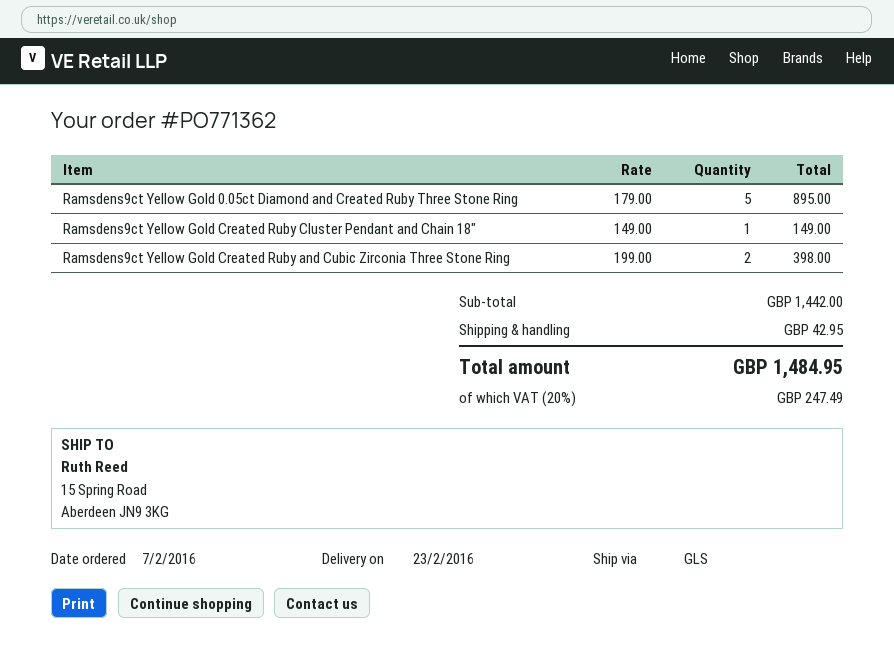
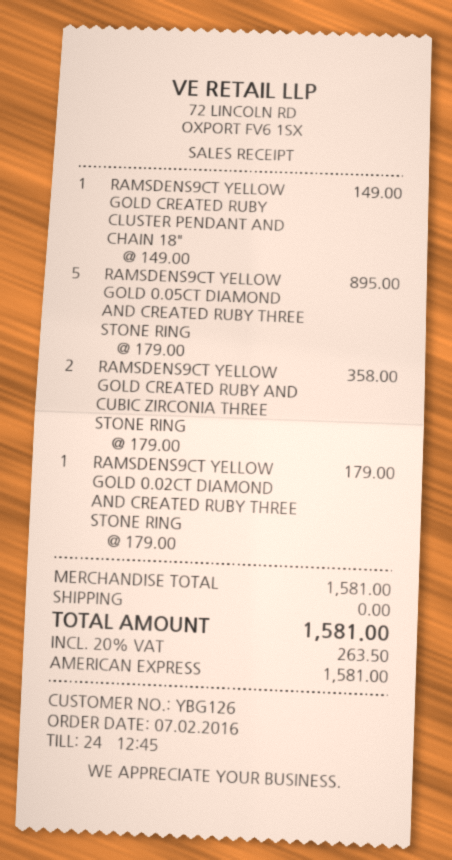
Ramsdens9ct Yellow Gold Created Ruby and Cubic Zirconia Three Stone Ring: 2 x 199.00 = 398.00 -> 2 x 179.00 = 358.00
RAMSDENS9CT YELLOW GOLD 0.02CT DIAMOND AND CREATED RUBY THREE STONE RING: none -> 1 x 179.00 = 179.00
subtotal: 1442.00 -> 1581.00
shipping: 42.95 -> 0.00
tax: 20% = 247.49 -> 20% = 263.50
total: 1484.95 -> 1581.00

